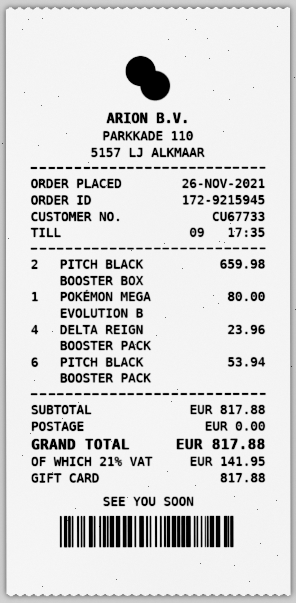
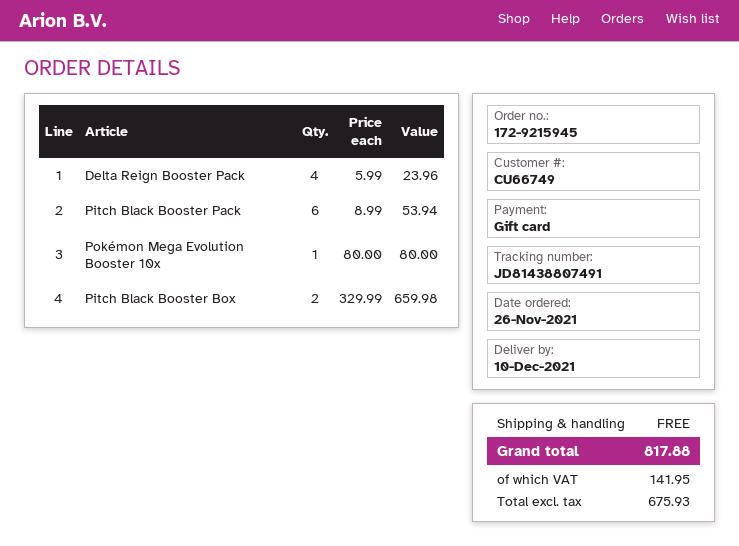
customer number: CU67733 -> CU66749

